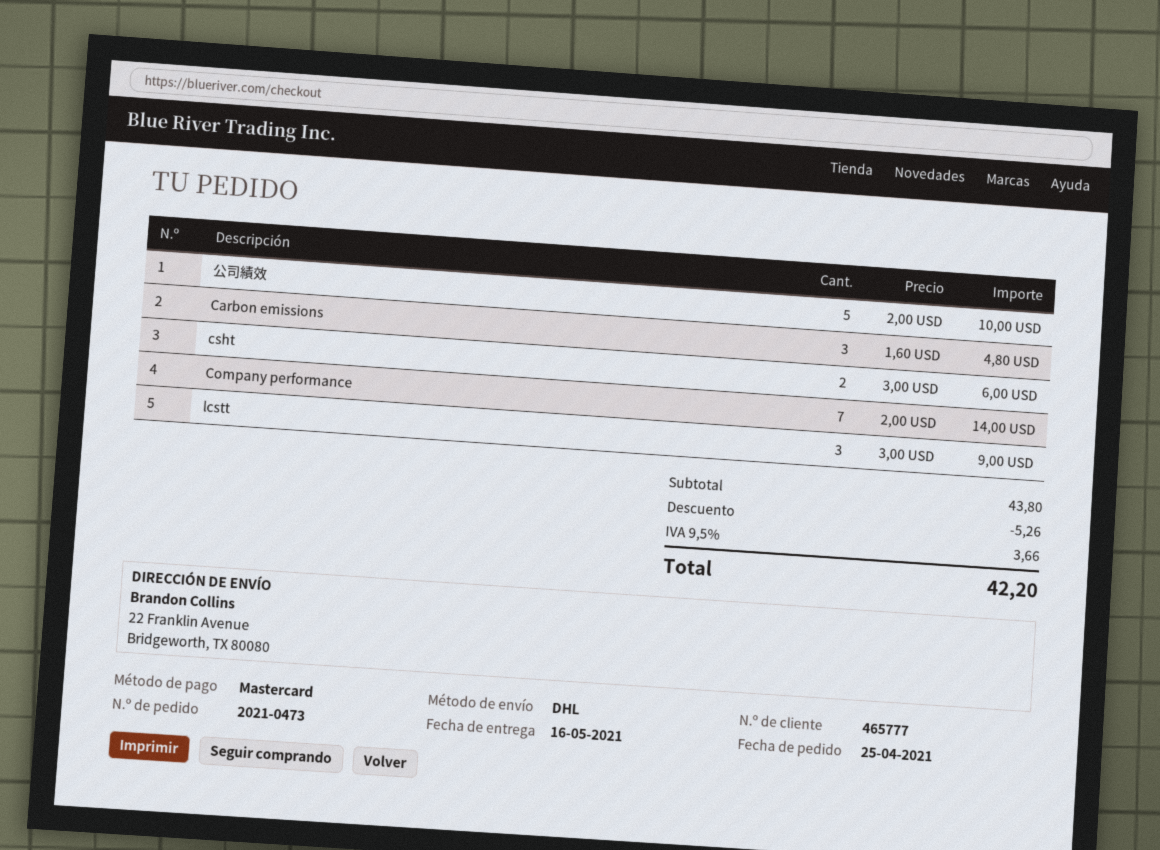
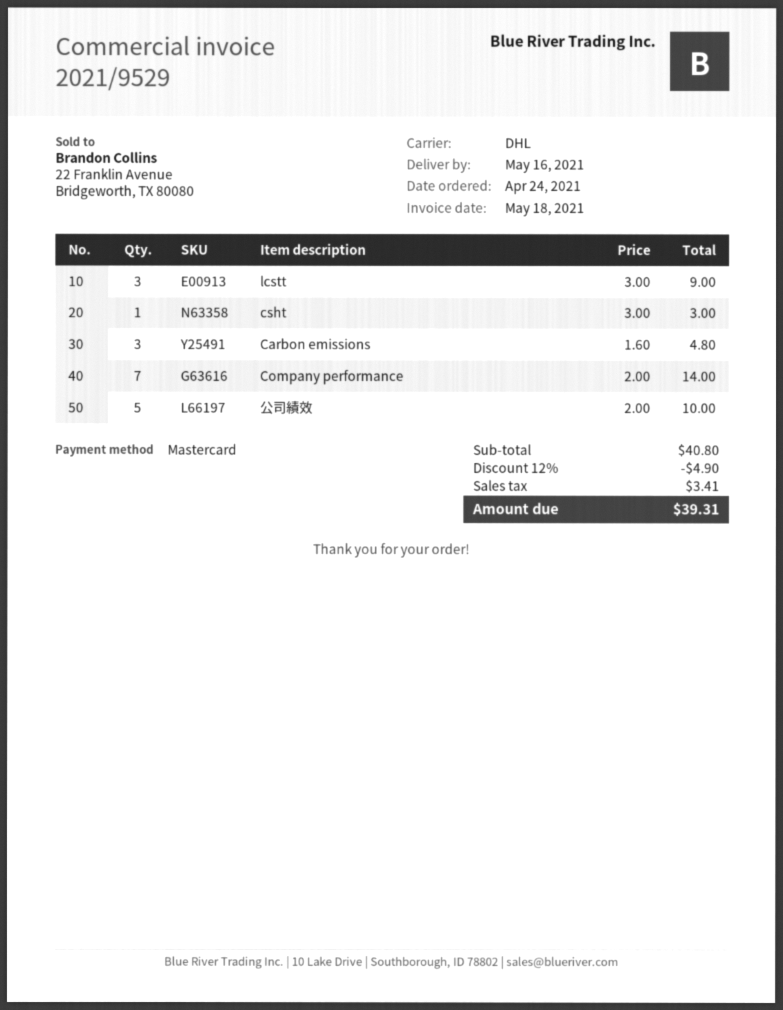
order date: 2021-04-25 -> 2021-04-24
csht: 2 x 3.00 = 6.00 -> 1 x 3.00 = 3.00
subtotal: 43.80 -> 40.80
discount: 5.26 -> 4.90
tax: 3.66 -> 3.41
total: 42.20 -> 39.31

